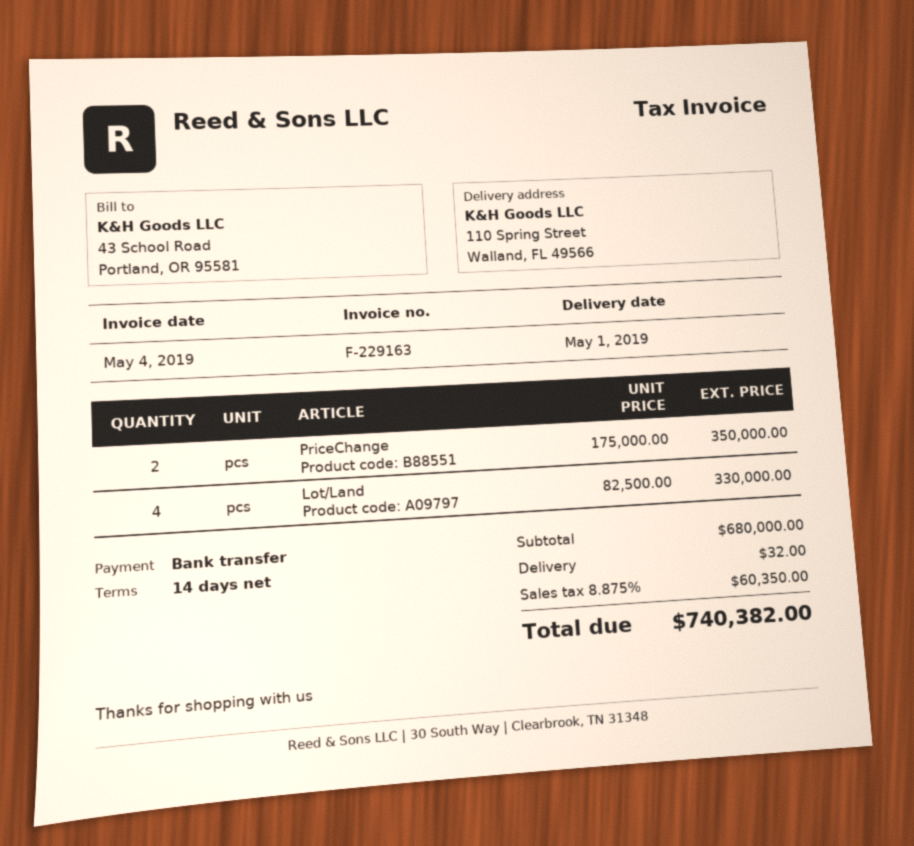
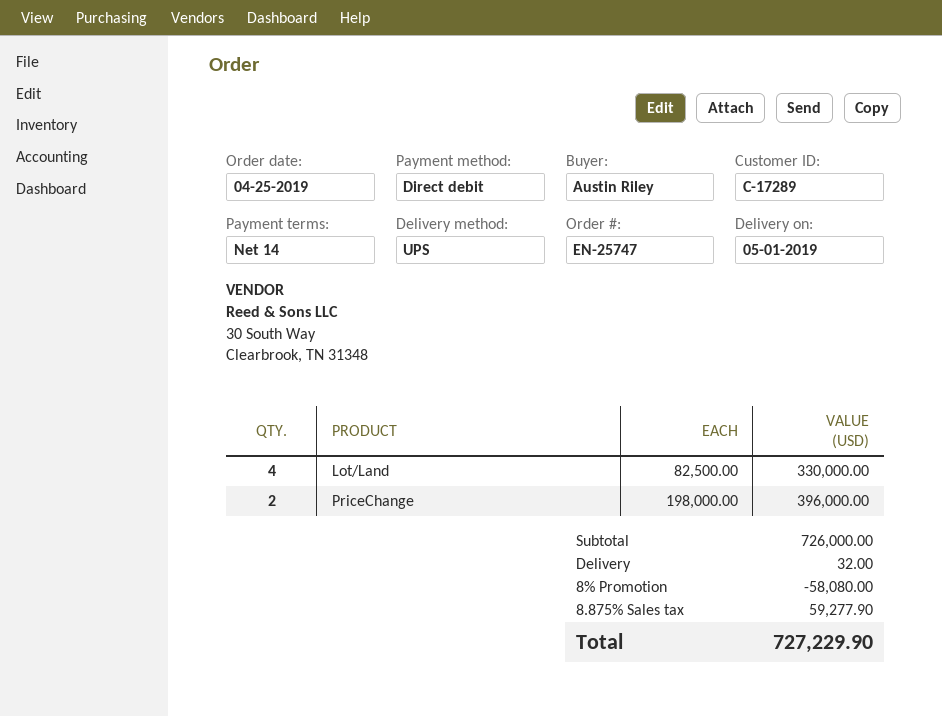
payment method: bank transfer -> direct debit
PriceChange: 2 x 175000.00 = 350000.00 -> 2 x 198000.00 = 396000.00
subtotal: 680000.00 -> 726000.00
discount: none -> 8% = 58080.00
tax: 8.875% = 60350.00 -> 8.875% = 59277.90
total: 740382.00 -> 727229.90

